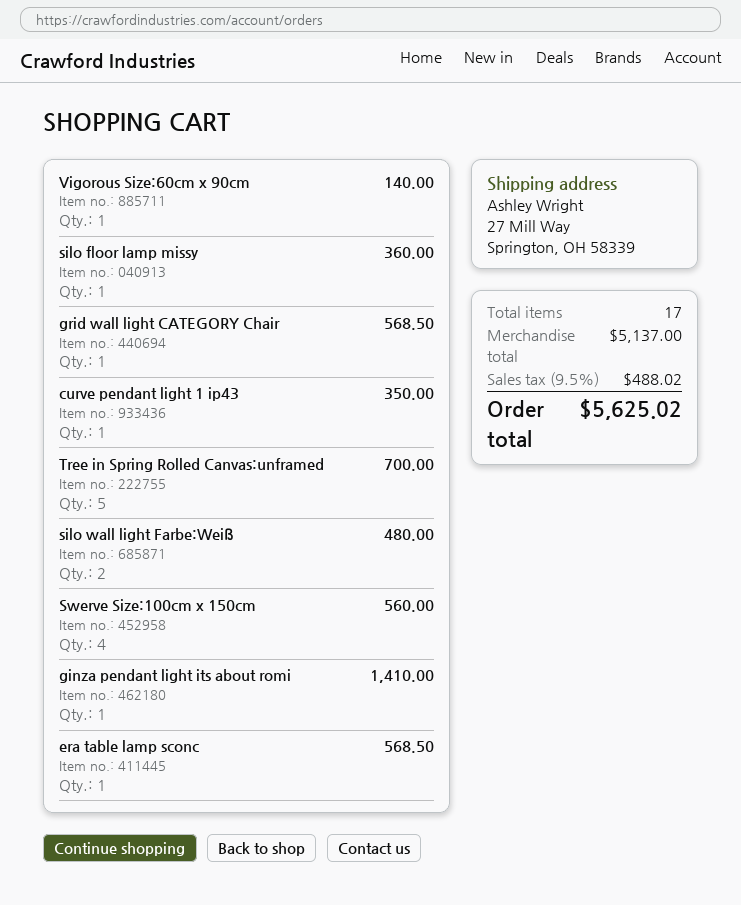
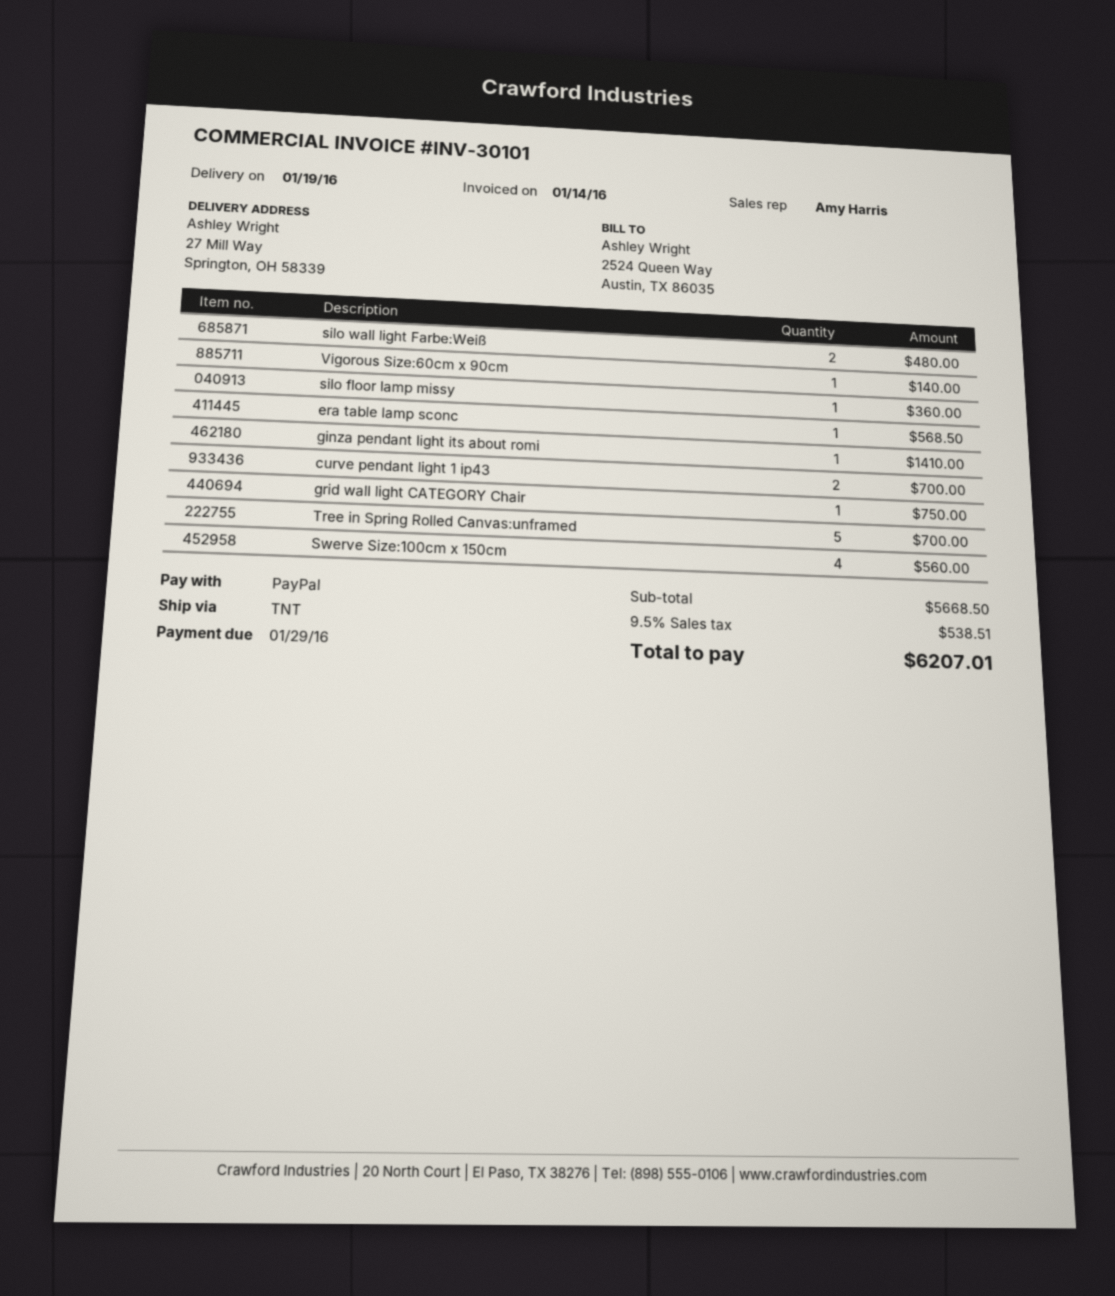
grid wall light CATEGORY Chair: 1 for 568.50 -> 1 for 750.00
curve pendant light 1 ip43: 1 for 350.00 -> 2 for 700.00
subtotal: 5137.00 -> 5668.50
tax: 9.5% = 488.02 -> 9.5% = 538.51
total: 5625.02 -> 6207.01

